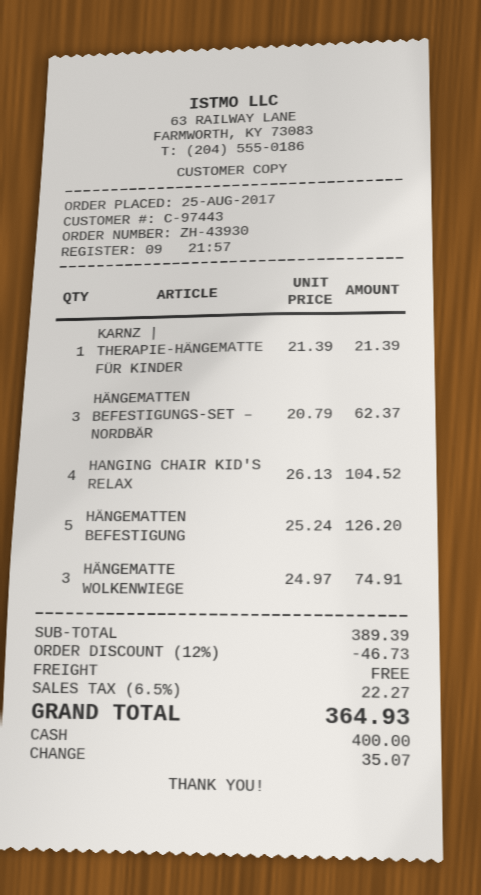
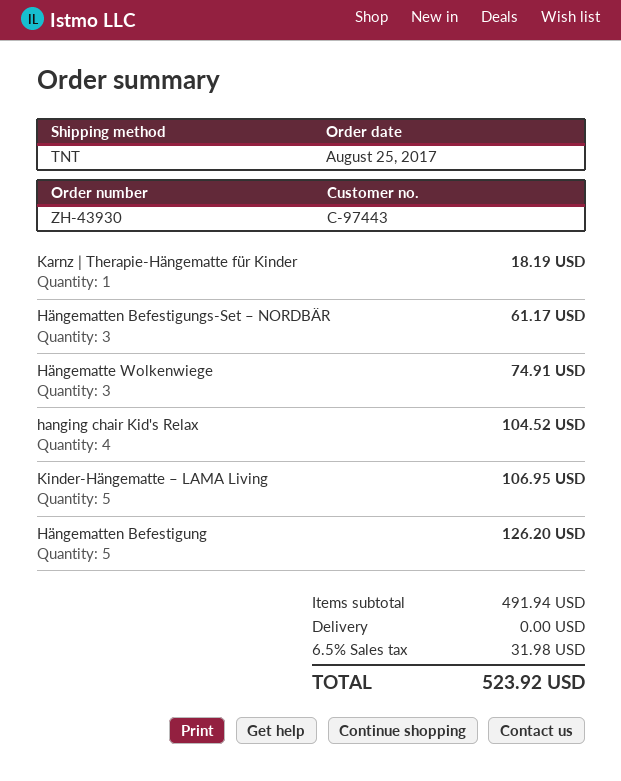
KARNZ | THERAPIE-HÄNGEMATTE FÜR KINDER: 1 for 21.39 -> 1 for 18.19
HÄNGEMATTEN BEFESTIGUNGS-SET – NORDBÄR: 3 for 62.37 -> 3 for 61.17
Kinder-Hängematte – LAMA Living: none -> 5 for 106.95
subtotal: 389.39 -> 491.94
discount: 12% = 46.73 -> none
tax: 6.5% = 22.27 -> 6.5% = 31.98
total: 364.93 -> 523.92

